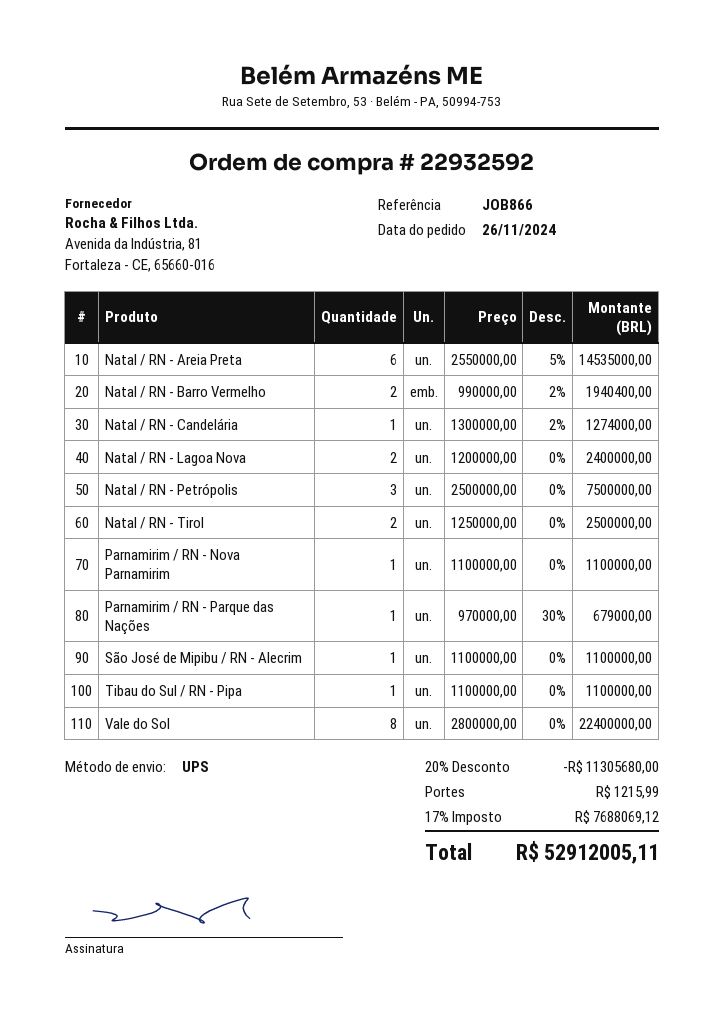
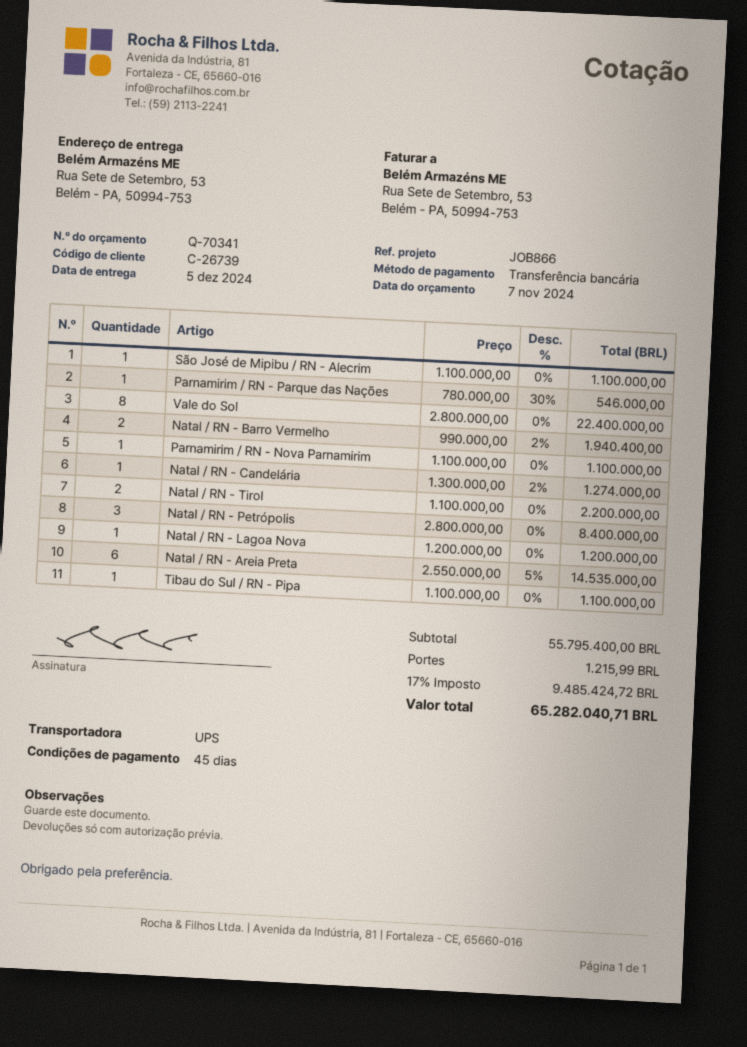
Natal / RN - Lagoa Nova: 2 x 1200000.00 = 2400000.00 -> 1 x 1200000.00 = 1200000.00
Natal / RN - Petrópolis: 3 x 2500000.00 = 7500000.00 -> 3 x 2800000.00 = 8400000.00
Natal / RN - Tirol: 2 x 1250000.00 = 2500000.00 -> 2 x 1100000.00 = 2200000.00
Parnamirim / RN - Parque das Nações: 1 x 970000.00 - 30% = 679000.00 -> 1 x 780000.00 - 30% = 546000.00
discount: 20% = 11305680.00 -> none
tax: 17% = 7688069.12 -> 17% = 9485424.72
total: 52912005.11 -> 65282040.71

